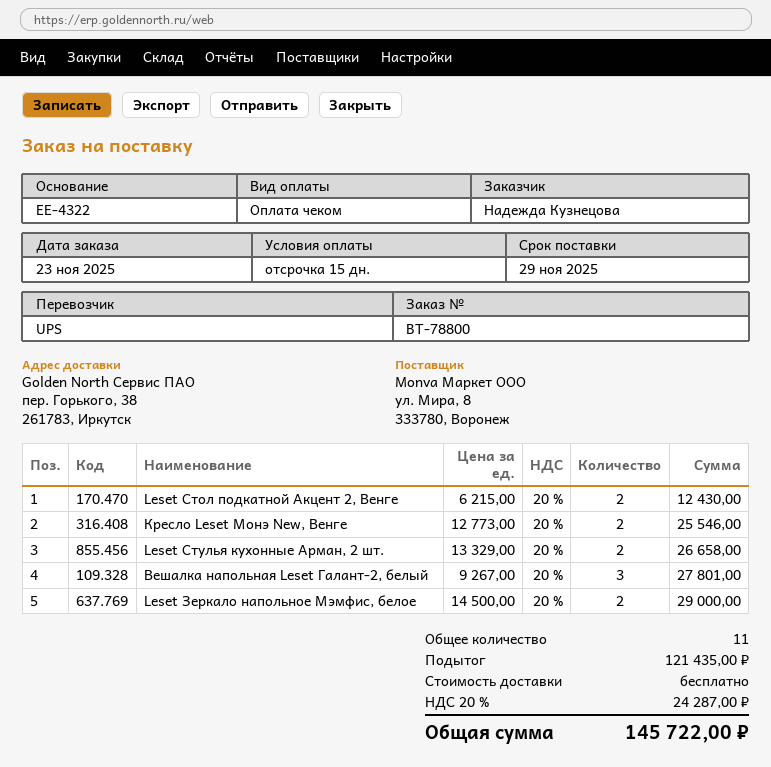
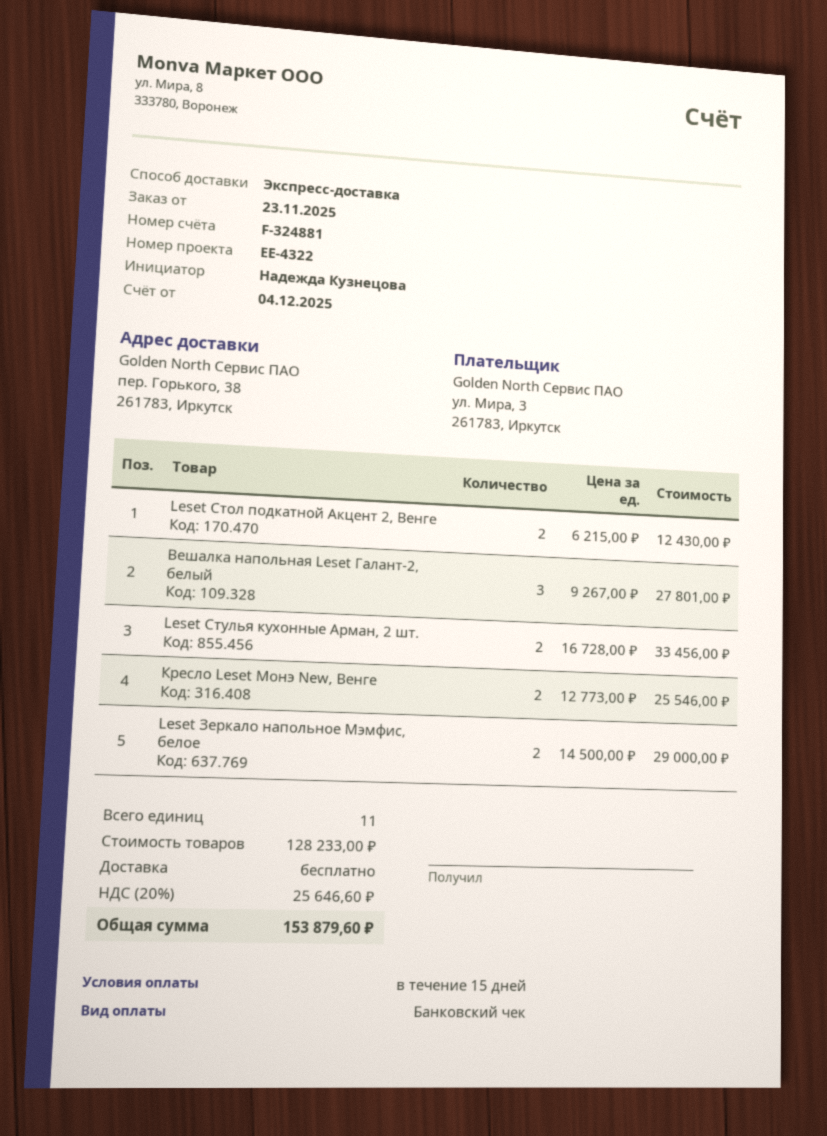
shipping method: UPS -> express
Leset Стулья кухонные Арман, 2 шт.: 2 x 13329.00 = 26658.00 -> 2 x 16728.00 = 33456.00
subtotal: 121435.00 -> 128233.00
tax: 20% = 24287.00 -> 20% = 25646.60
total: 145722.00 -> 153879.60

